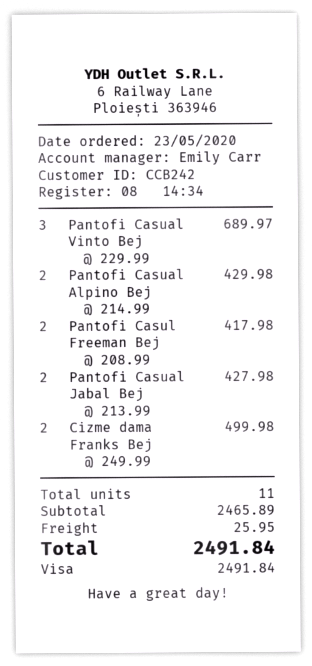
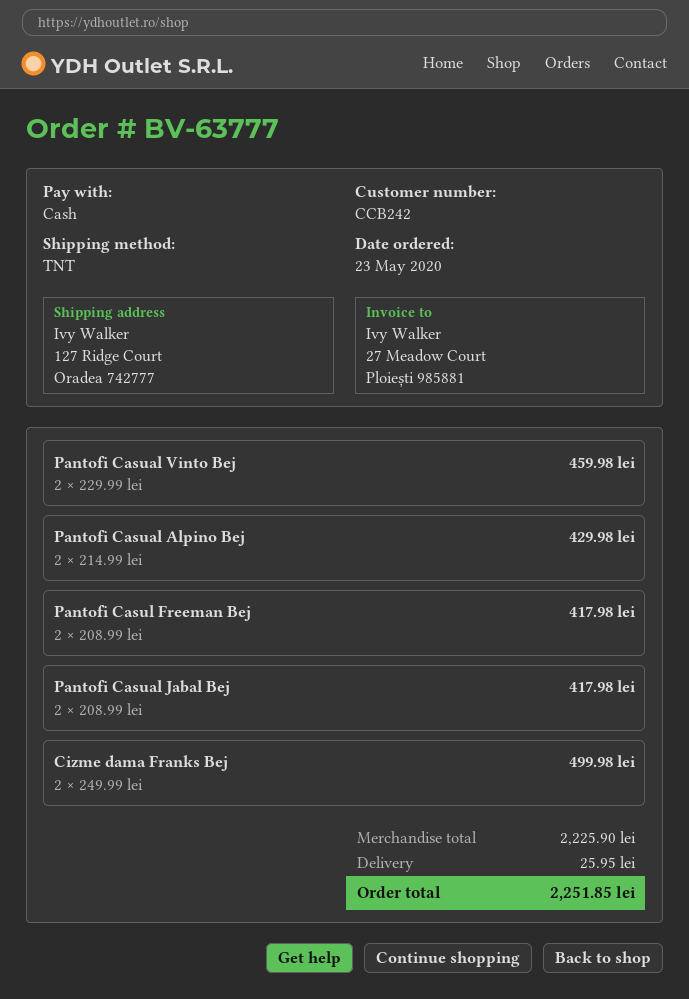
payment method: Visa -> cash
Pantofi Casual Vinto Bej: 3 x 229.99 = 689.97 -> 2 x 229.99 = 459.98
Pantofi Casual Jabal Bej: 2 x 213.99 = 427.98 -> 2 x 208.99 = 417.98
subtotal: 2465.89 -> 2225.90
total: 2491.84 -> 2251.85

